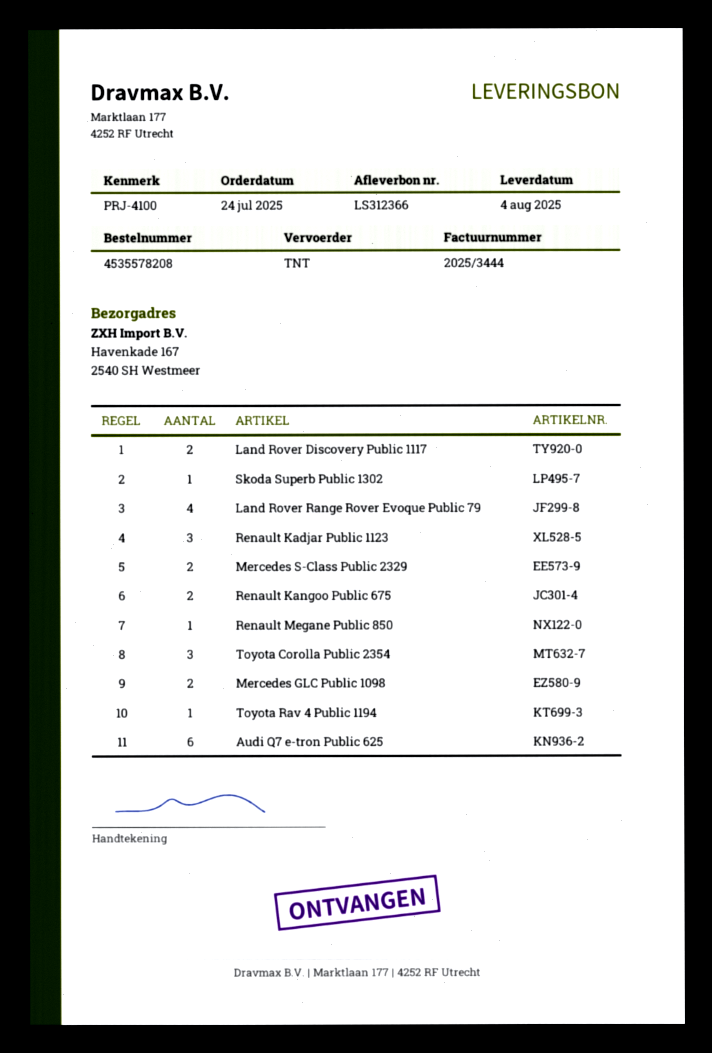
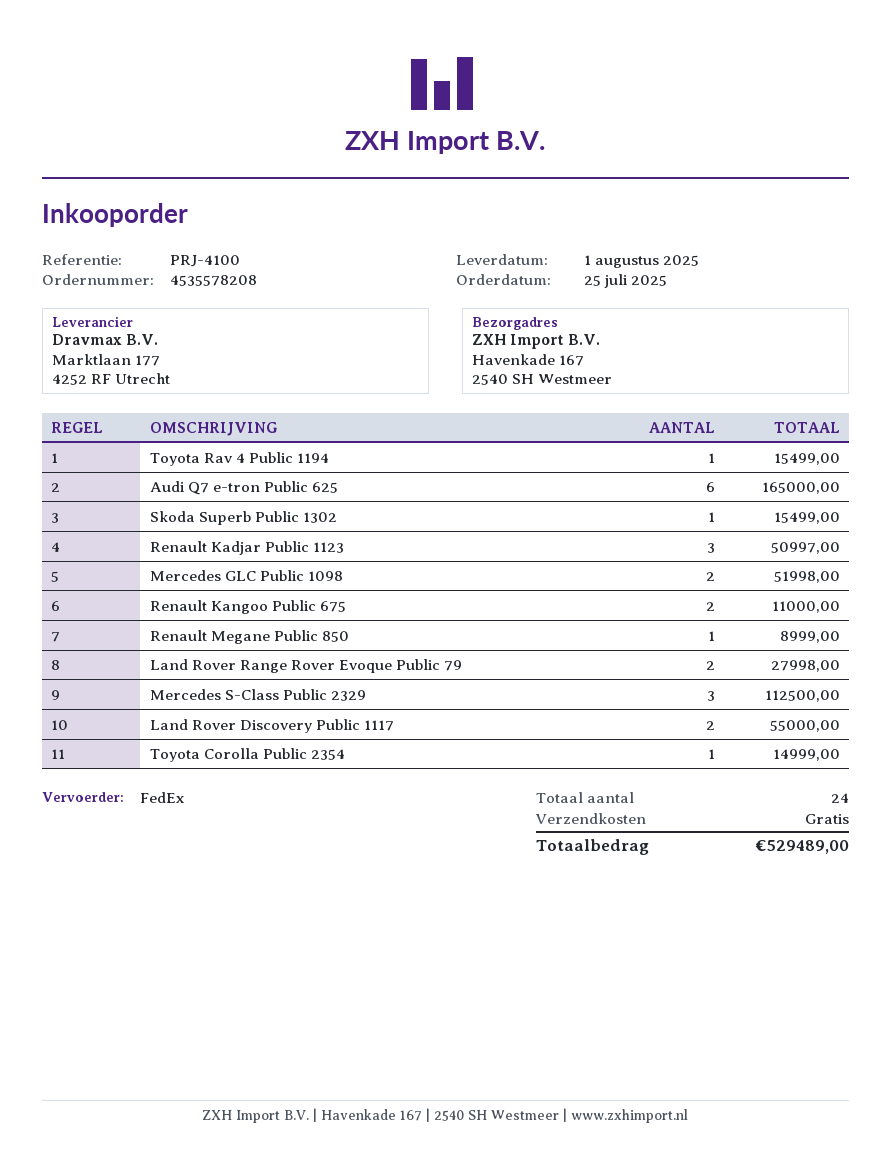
order date: 2025-07-24 -> 2025-07-25
delivery date: 2025-08-04 -> 2025-08-01
shipping method: TNT -> FedEx
Land Rover Range Rover Evoque Public 79: 4 -> 2
Mercedes S-Class Public 2329: 2 -> 3
Toyota Corolla Public 2354: 3 -> 1

